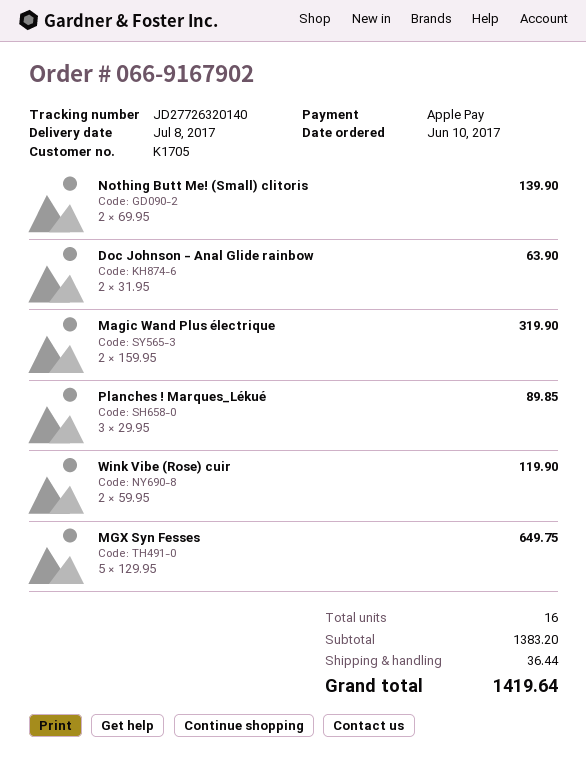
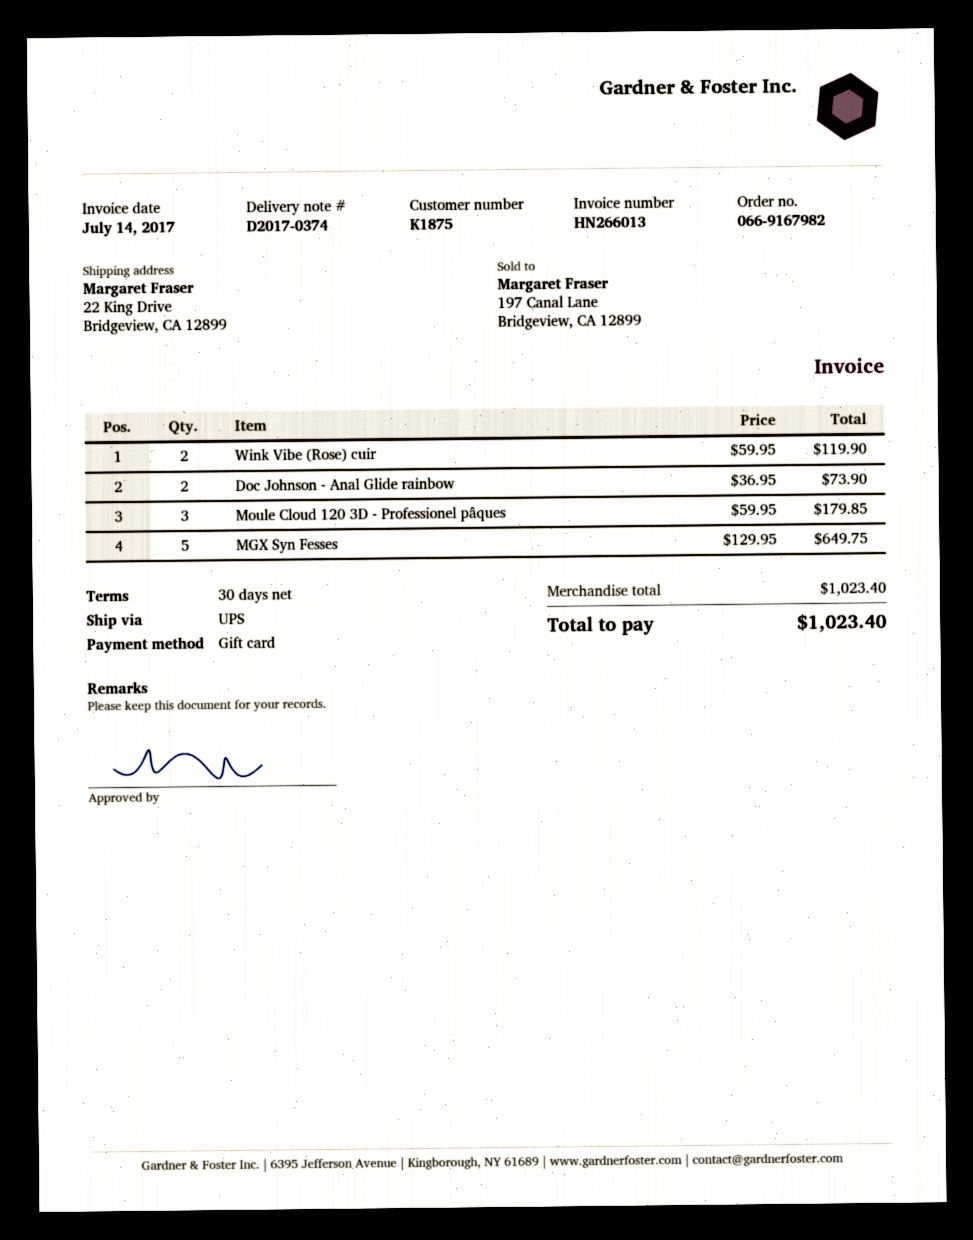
order number: 066-9167902 -> 066-9167982
customer number: K1705 -> K1875
payment method: Apple Pay -> gift card
Nothing Butt Me! (Small) clitoris: 2 x 69.95 = 139.90 -> none
Doc Johnson - Anal Glide rainbow: 2 x 31.95 = 63.90 -> 2 x 36.95 = 73.90
Magic Wand Plus électrique: 2 x 159.95 = 319.90 -> none
Planches ! Marques_Lékué: 3 x 29.95 = 89.85 -> none
Moule Cloud 120 3D - Professionel pâques: none -> 3 x 59.95 = 179.85
subtotal: 1383.20 -> 1023.40
shipping: 36.44 -> none
total: 1419.64 -> 1023.40

